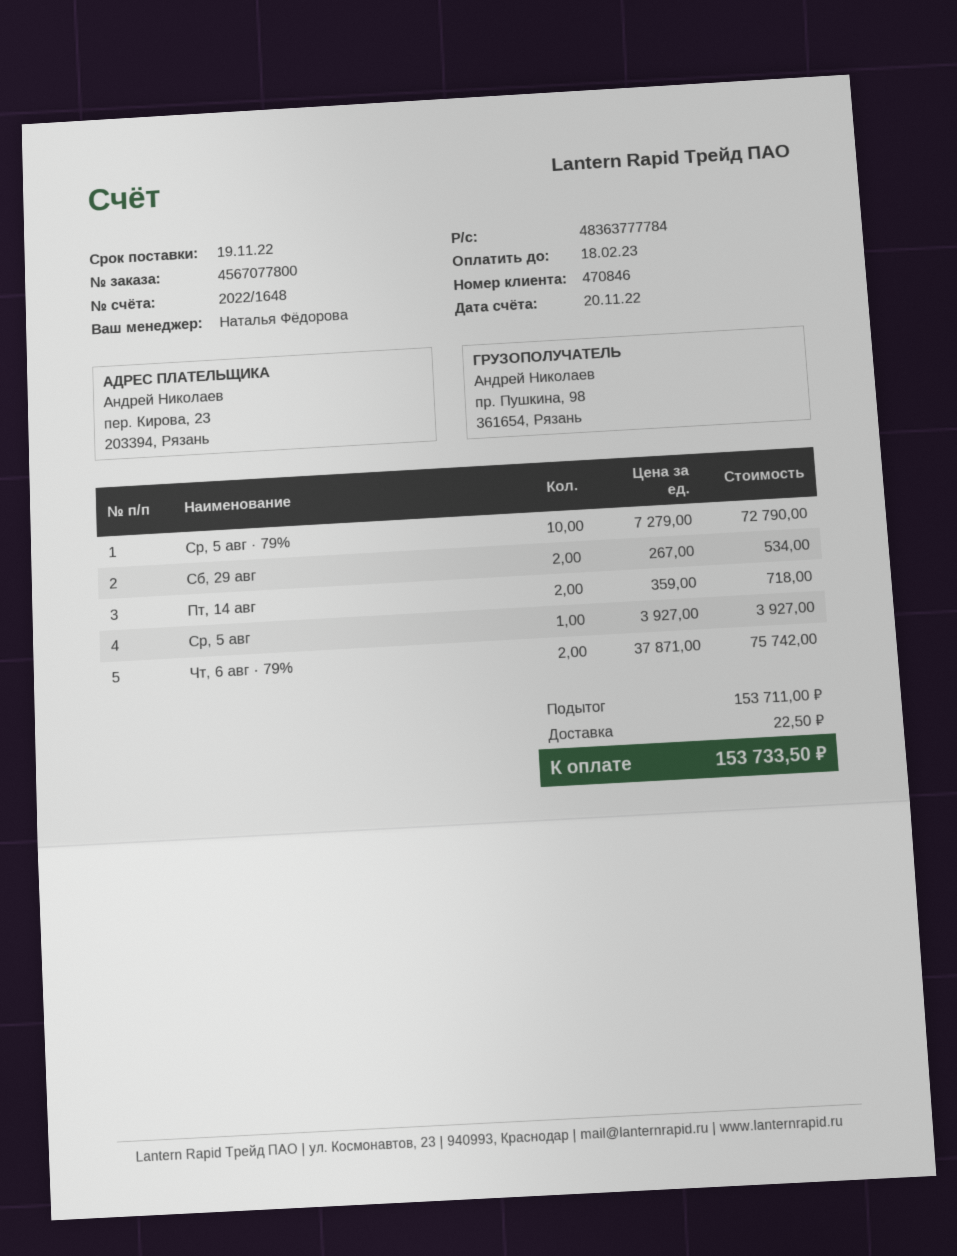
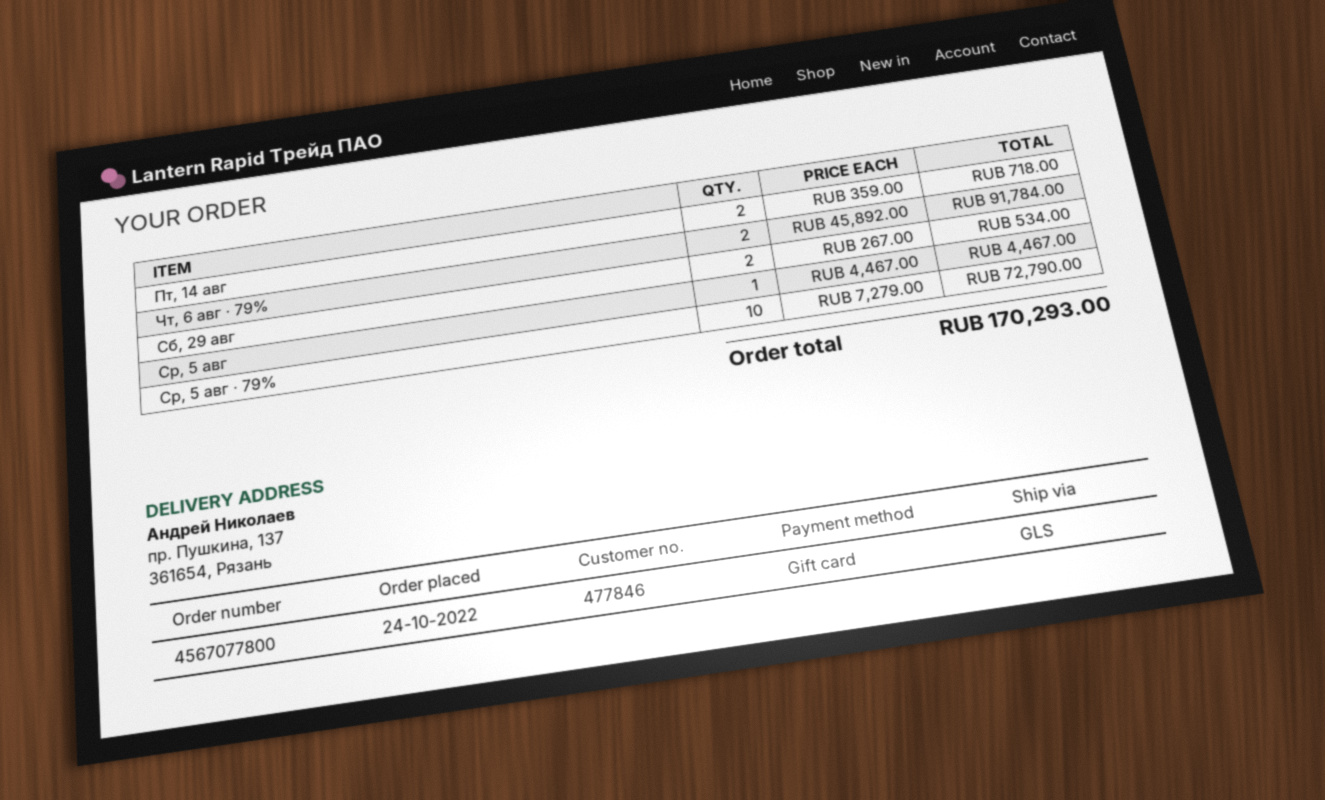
customer number: 470846 -> 477846
ship to: пр. Пушкина, 98, 361654, Рязань -> пр. Пушкина, 137, 361654, Рязань
Ср, 5 авг: 1 x 3927.00 = 3927.00 -> 1 x 4467.00 = 4467.00
Чт, 6 авг · 79%: 2 x 37871.00 = 75742.00 -> 2 x 45892.00 = 91784.00
shipping: 22.50 -> none
total: 153733.50 -> 170293.00

